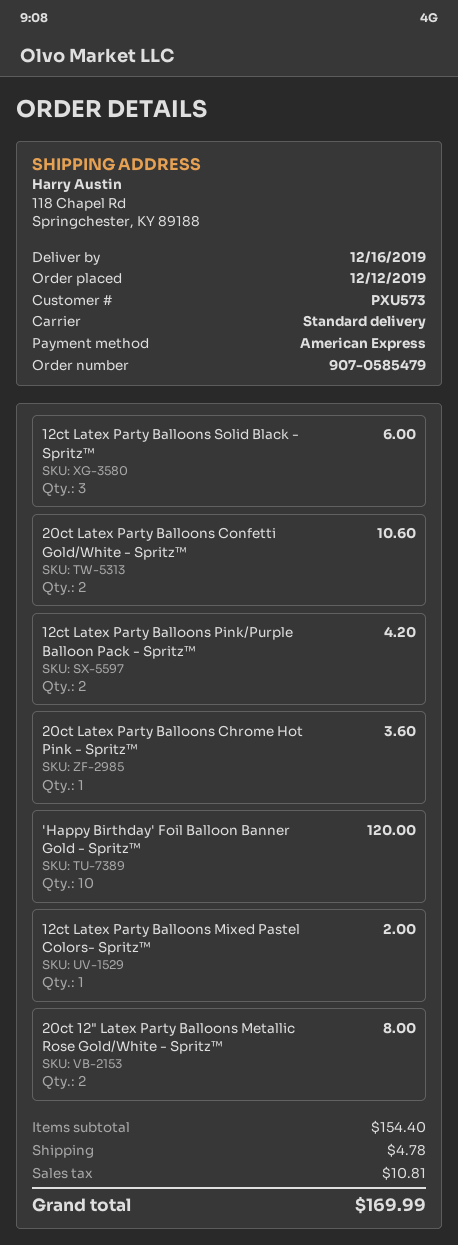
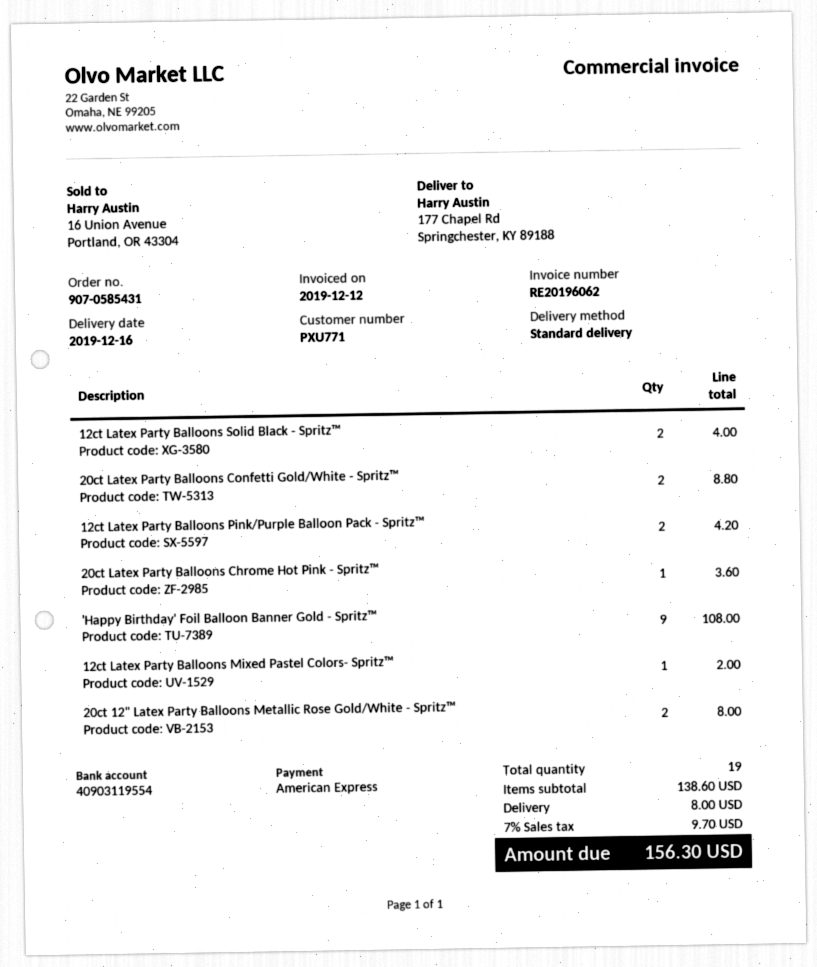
order number: 907-0585479 -> 907-0585431
customer number: PXU573 -> PXU771
ship to: 118 Chapel Rd, Springchester, KY 89188 -> 177 Chapel Rd, Springchester, KY 89188
12ct Latex Party Balloons Solid Black - Spritz™: 3 for 6.00 -> 2 for 4.00
20ct Latex Party Balloons Confetti Gold/White - Spritz™: 2 for 10.60 -> 2 for 8.80
'Happy Birthday' Foil Balloon Banner Gold - Spritz™: 10 for 120.00 -> 9 for 108.00
subtotal: 154.40 -> 138.60
shipping: 4.78 -> 8.00
tax: 10.81 -> 9.70
total: 169.99 -> 156.30

